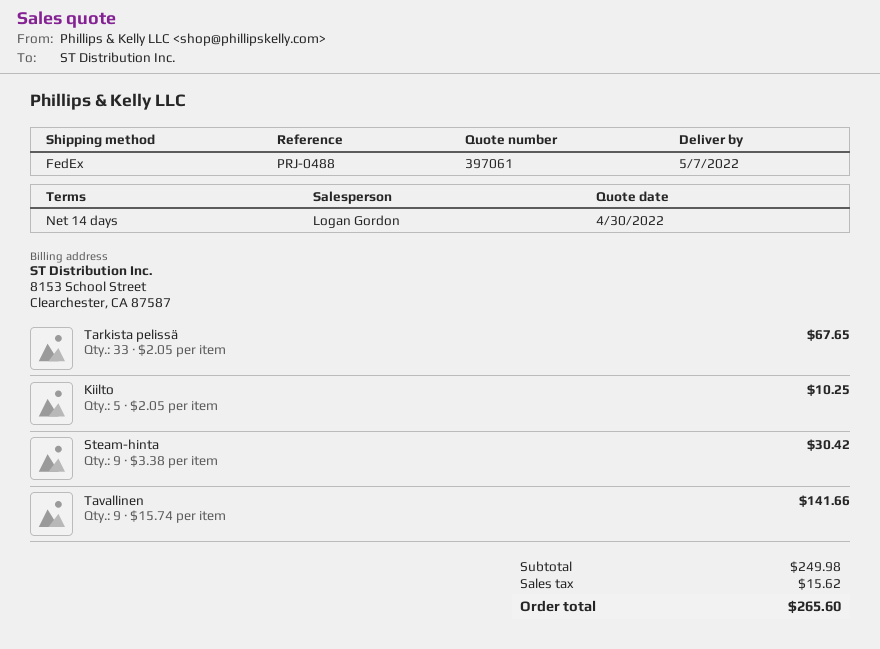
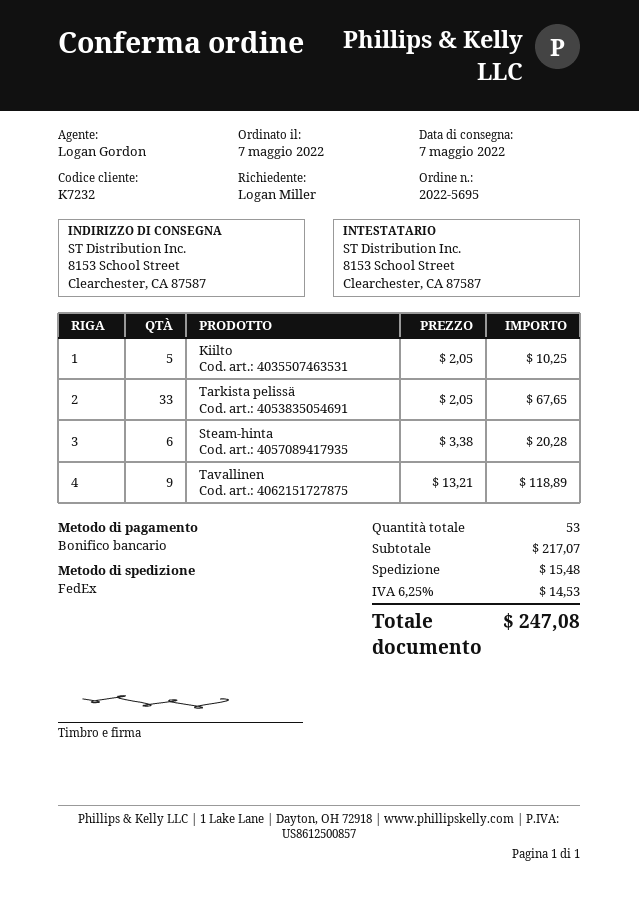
Steam-hinta: 9 x 3.38 = 30.42 -> 6 x 3.38 = 20.28
Tavallinen: 9 x 15.74 = 141.66 -> 9 x 13.21 = 118.89
subtotal: 249.98 -> 217.07
shipping: none -> 15.48
tax: 15.62 -> 14.53
total: 265.60 -> 247.08

